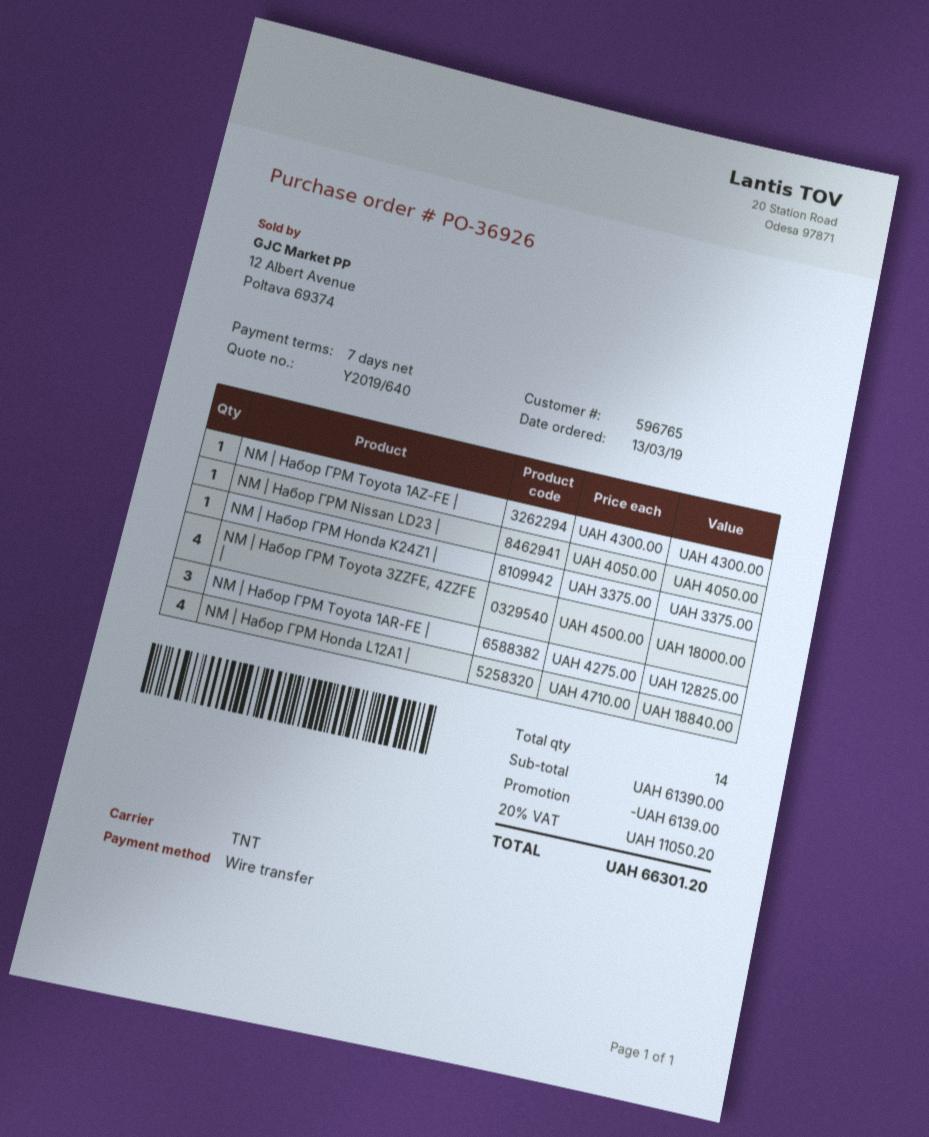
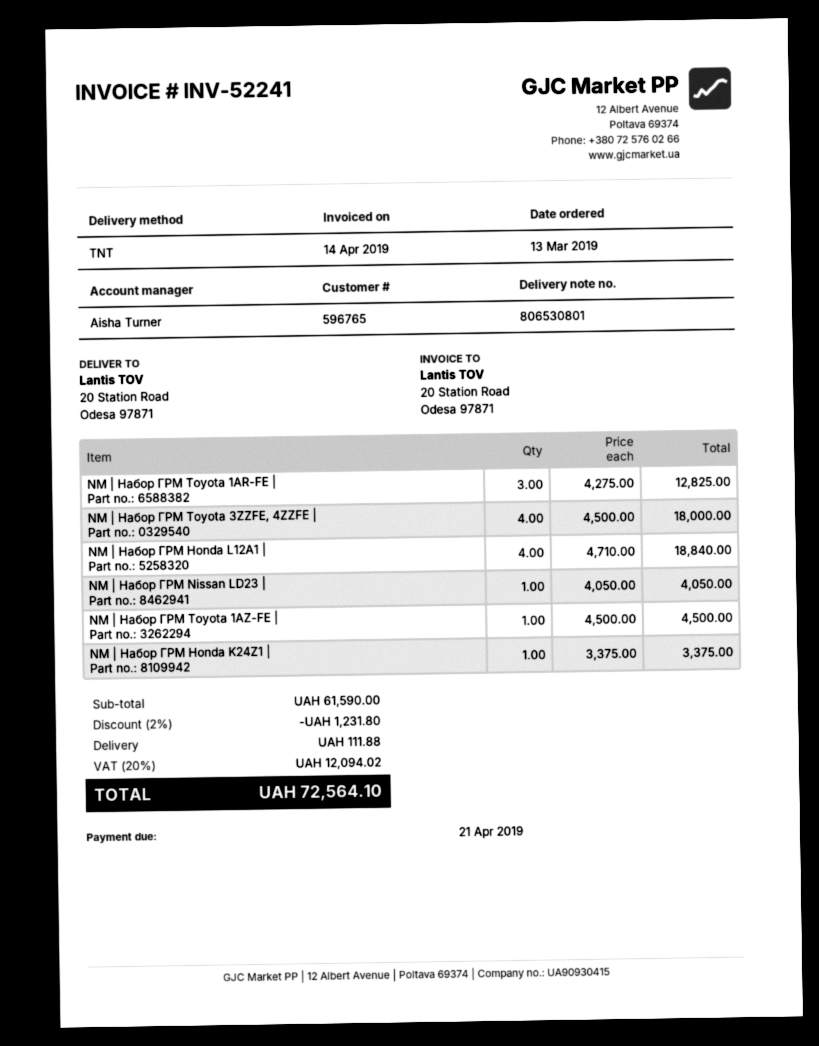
NM | Набор ГРМ Toyota 1AZ-FE |: 1 x 4300.00 = 4300.00 -> 1 x 4500.00 = 4500.00
subtotal: 61390.00 -> 61590.00
discount: 6139.00 -> 1231.80
shipping: none -> 111.88
tax: 20% = 11050.20 -> 20% = 12094.02
total: 66301.20 -> 72564.10

